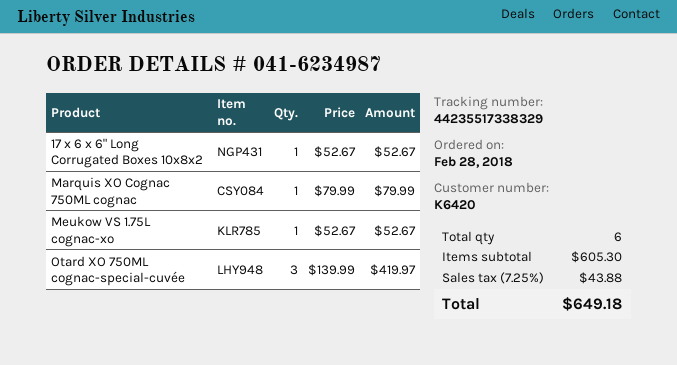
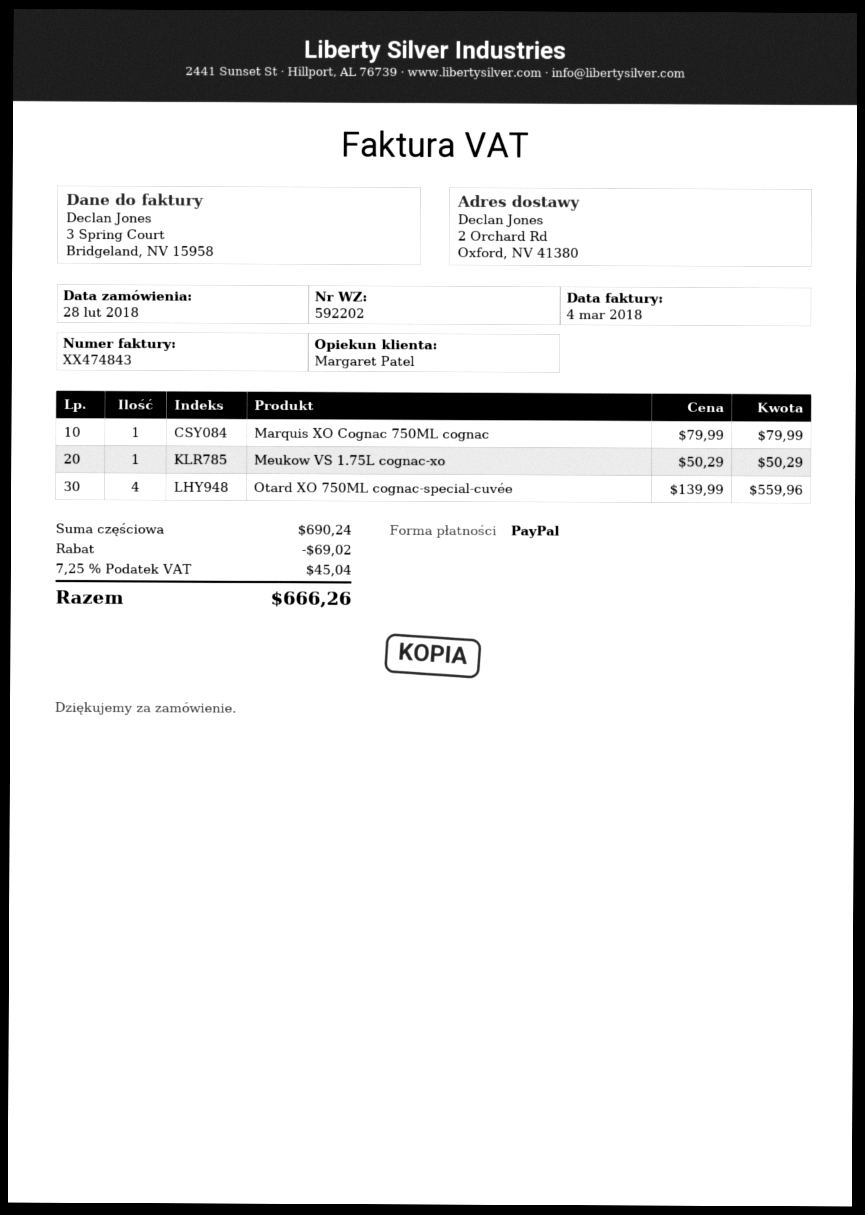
17 x 6 x 6" Long Corrugated Boxes 10x8x2: 1 x 52.67 = 52.67 -> none
Meukow VS 1.75L cognac-xo: 1 x 52.67 = 52.67 -> 1 x 50.29 = 50.29
Otard XO 750ML cognac-special-cuvée: 3 x 139.99 = 419.97 -> 4 x 139.99 = 559.96
subtotal: 605.30 -> 690.24
discount: none -> 69.02
tax: 7.25% = 43.88 -> 7.25% = 45.04
total: 649.18 -> 666.26

